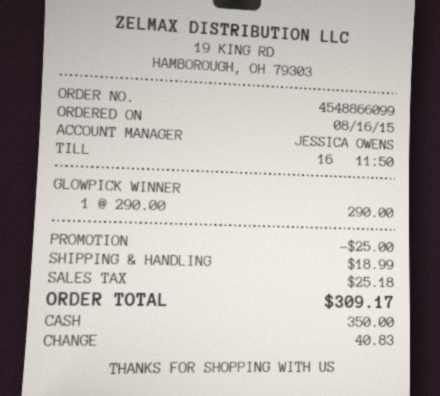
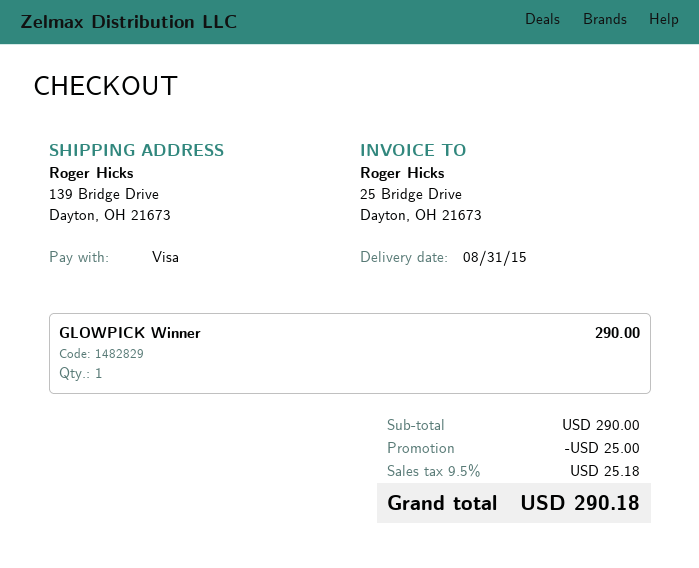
payment method: cash -> Visa
shipping: 18.99 -> none
total: 309.17 -> 290.18

